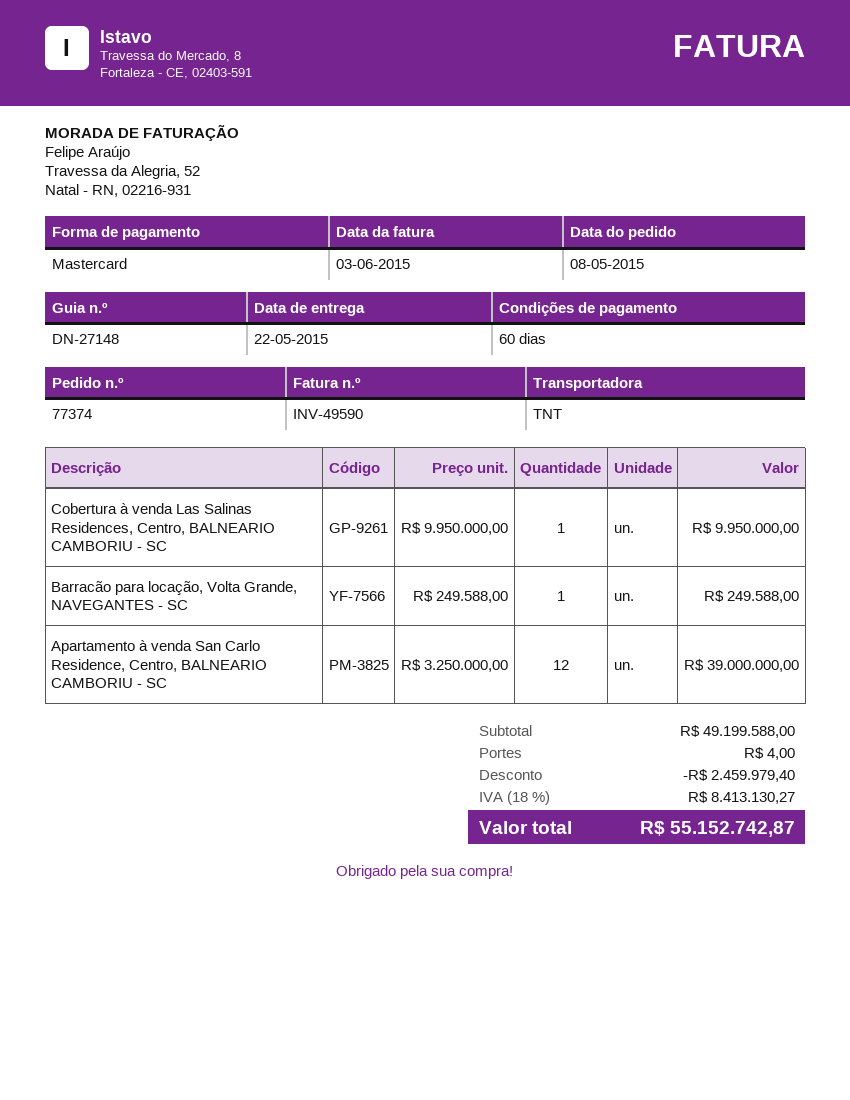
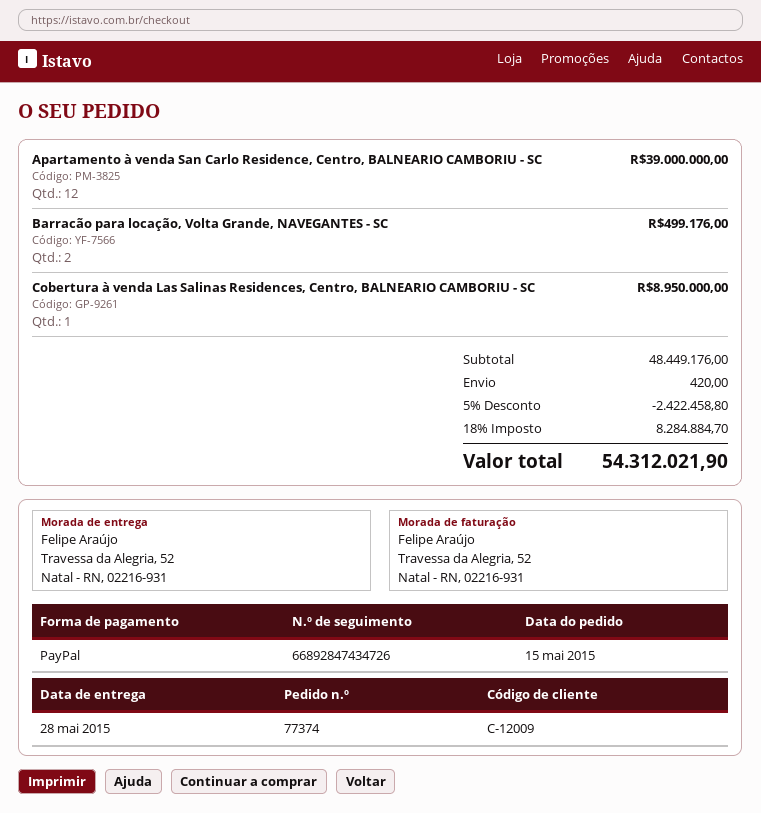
order date: 2015-05-08 -> 2015-05-15
delivery date: 2015-05-22 -> 2015-05-28
payment method: Mastercard -> PayPal
Cobertura à venda Las Salinas Residences, Centro, BALNEARIO CAMBORIU - SC: 1 for 9950000.00 -> 1 for 8950000.00
Barracão para locação, Volta Grande, NAVEGANTES - SC: 1 for 249588.00 -> 2 for 499176.00
subtotal: 49199588.00 -> 48449176.00
discount: 2459979.40 -> 2422458.80
shipping: 4.00 -> 420.00
tax: 18% = 8413130.27 -> 18% = 8284884.70
total: 55152742.87 -> 54312021.90

